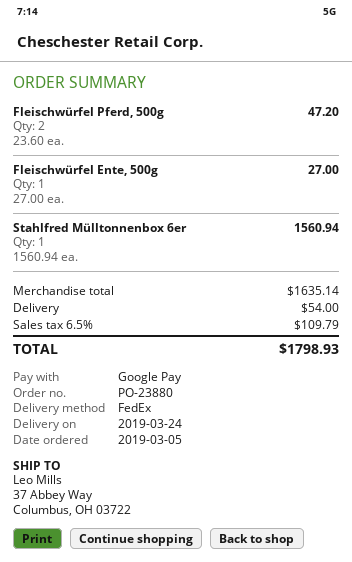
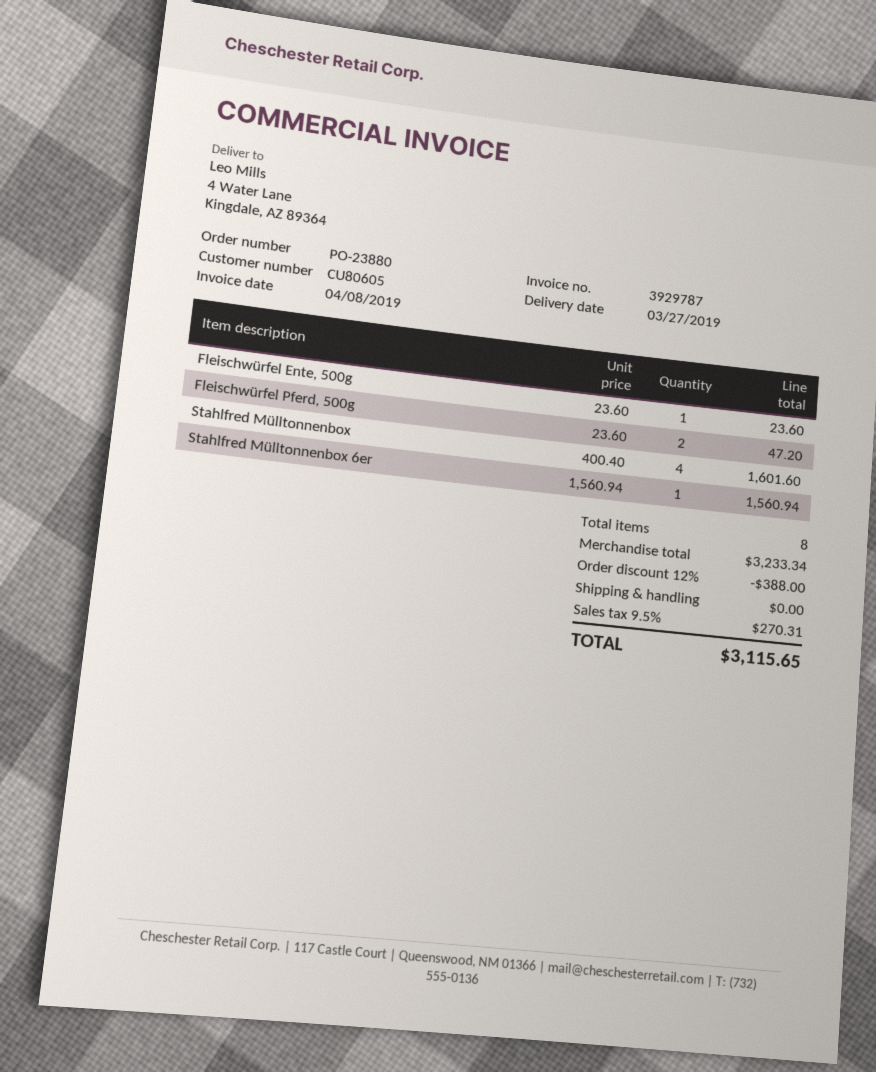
delivery date: 2019-03-24 -> 2019-03-27
ship to: 37 Abbey Way, Columbus, OH 03722 -> 4 Water Lane, Kingdale, AZ 89364
Fleischwürfel Ente, 500g: 1 x 27.00 = 27.00 -> 1 x 23.60 = 23.60
Stahlfred Mülltonnenbox: none -> 4 x 400.40 = 1601.60
subtotal: 1635.14 -> 3233.34
discount: none -> 12% = 388.00
shipping: 54.00 -> 0.00
tax: 6.5% = 109.79 -> 9.5% = 270.31
total: 1798.93 -> 3115.65

